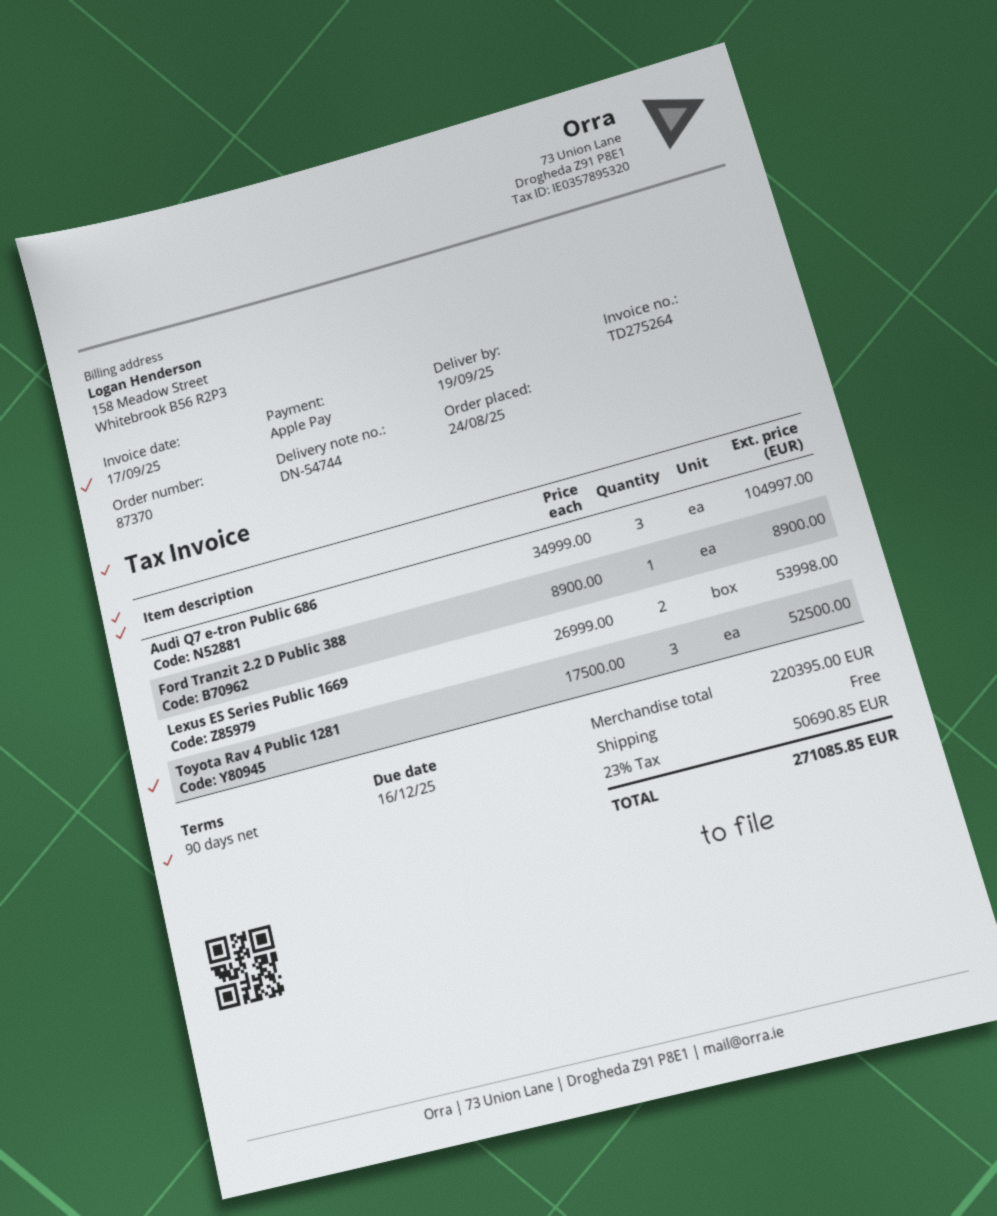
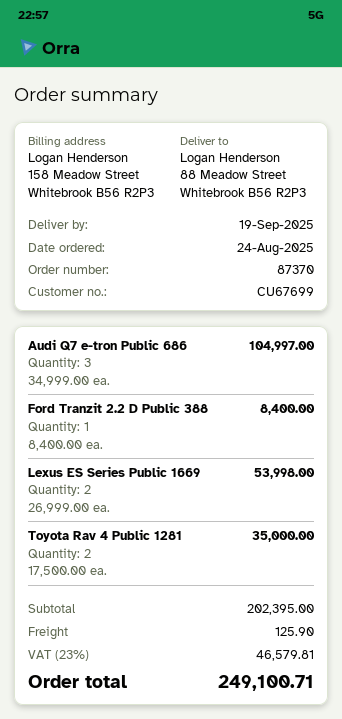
Ford Tranzit 2.2 D Public 388: 1 x 8900.00 = 8900.00 -> 1 x 8400.00 = 8400.00
Toyota Rav 4 Public 1281: 3 x 17500.00 = 52500.00 -> 2 x 17500.00 = 35000.00
subtotal: 220395.00 -> 202395.00
shipping: 0.00 -> 125.90
tax: 23% = 50690.85 -> 23% = 46579.81
total: 271085.85 -> 249100.71

